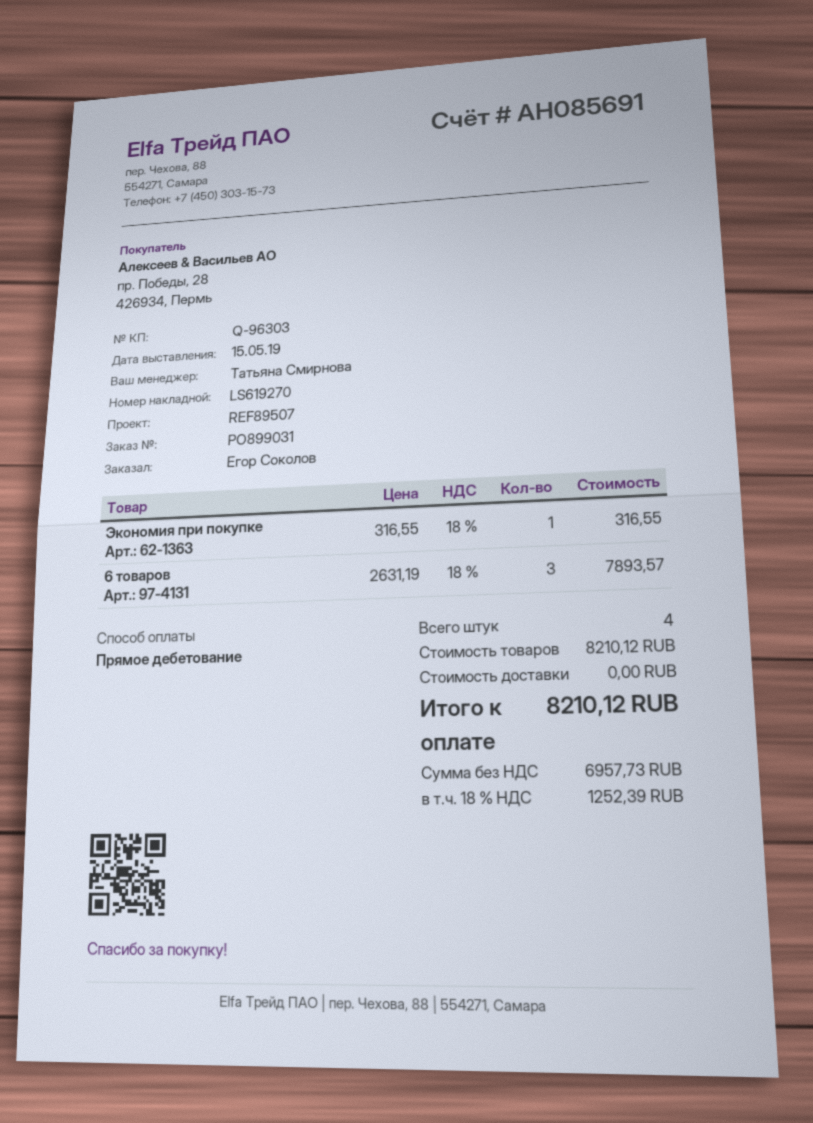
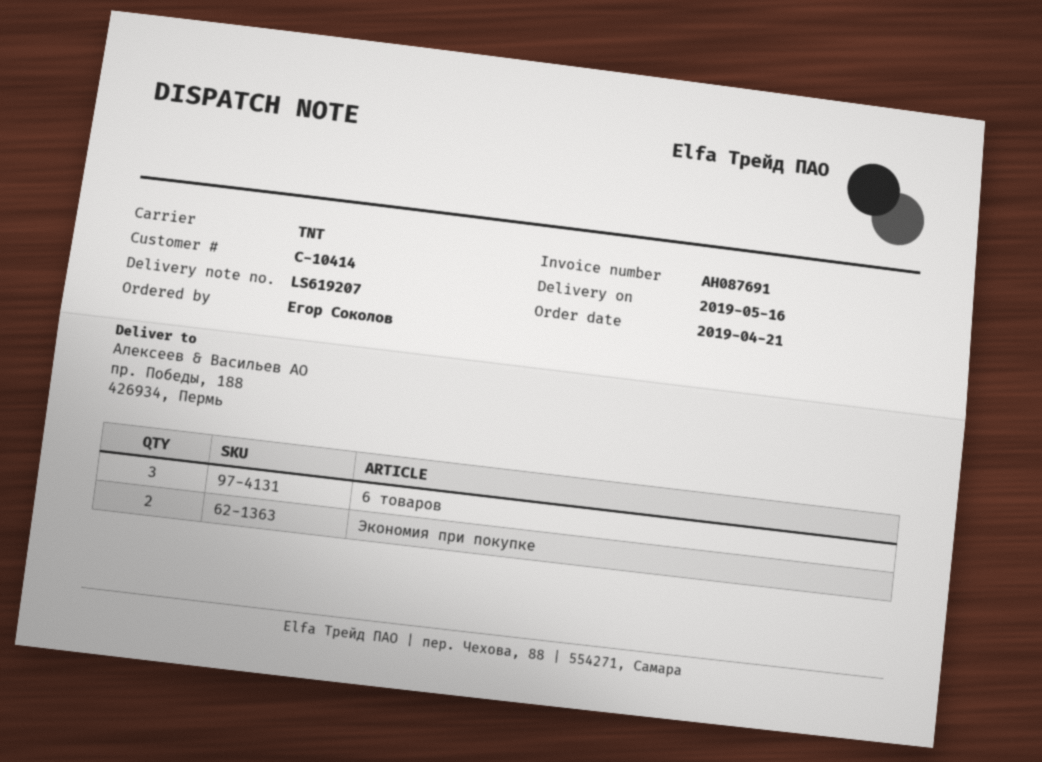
delivery note number: LS619270 -> LS619207
invoice number: AH085691 -> AH087691
Экономия при покупке: 1 -> 2

